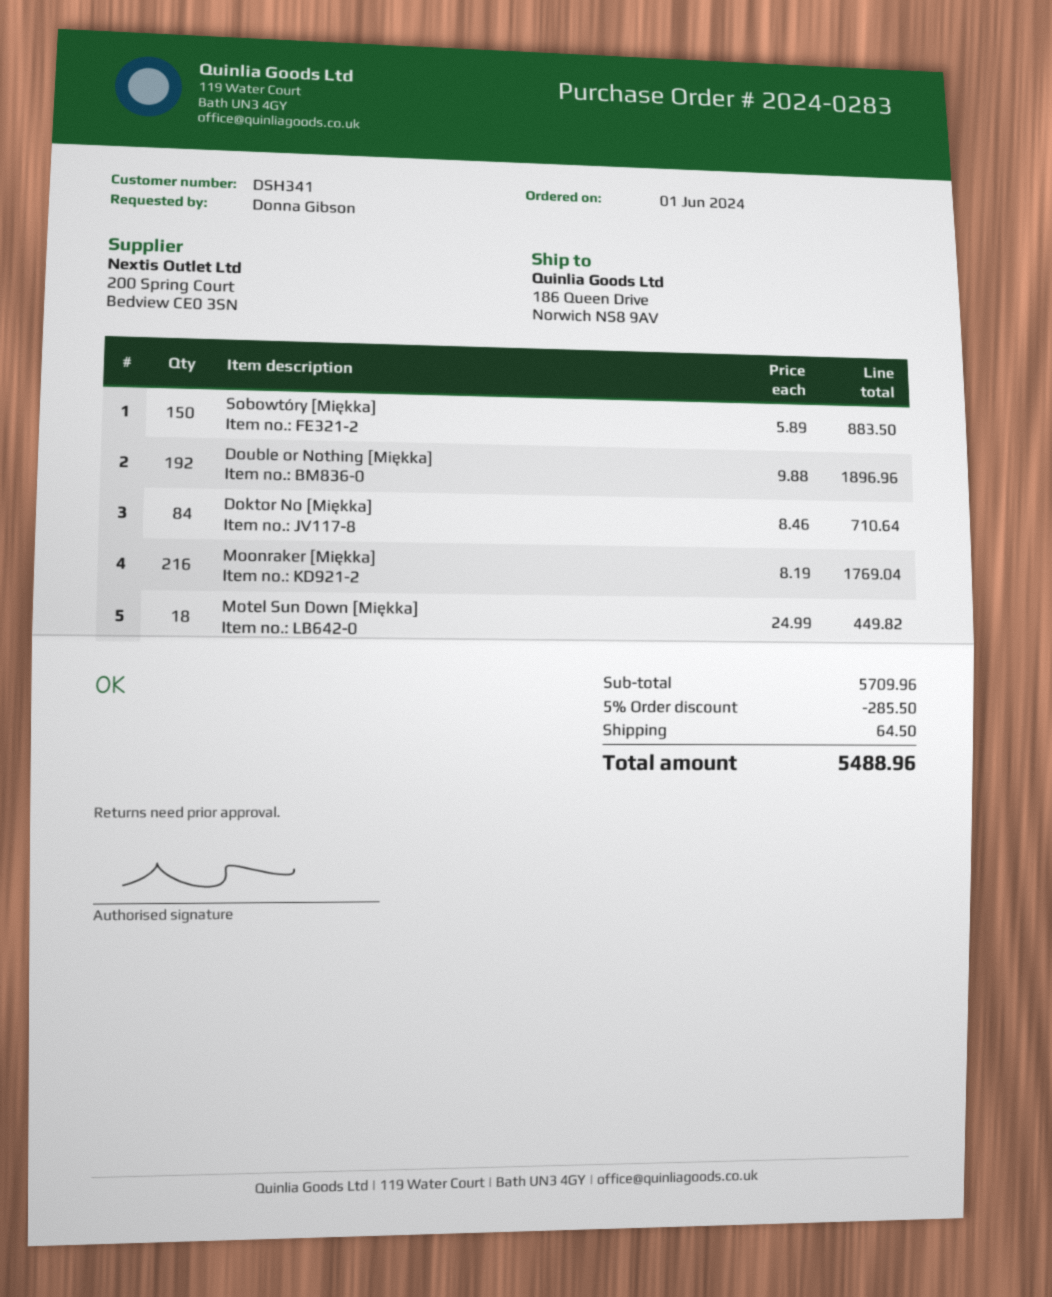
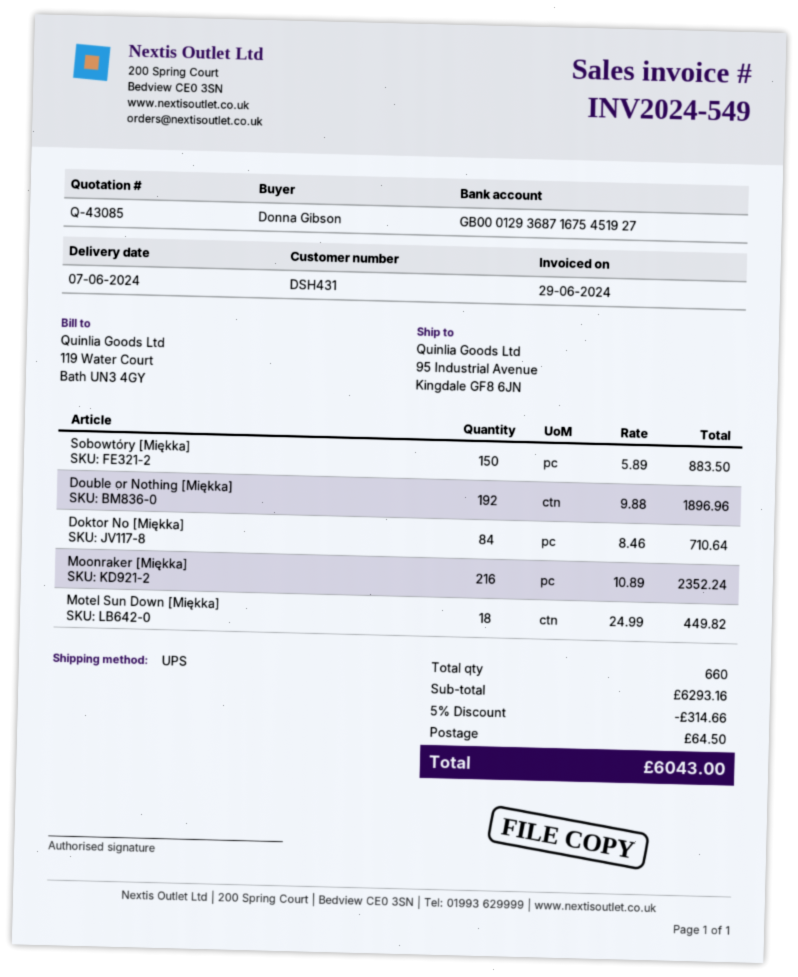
customer number: DSH341 -> DSH431
ship to: 186 Queen Drive, Norwich NS8 9AV -> 95 Industrial Avenue, Kingdale GF8 6JN
Moonraker [Miękka]: 216 x 8.19 = 1769.04 -> 216 x 10.89 = 2352.24
subtotal: 5709.96 -> 6293.16
discount: 5% = 285.50 -> 5% = 314.66
total: 5488.96 -> 6043.00

